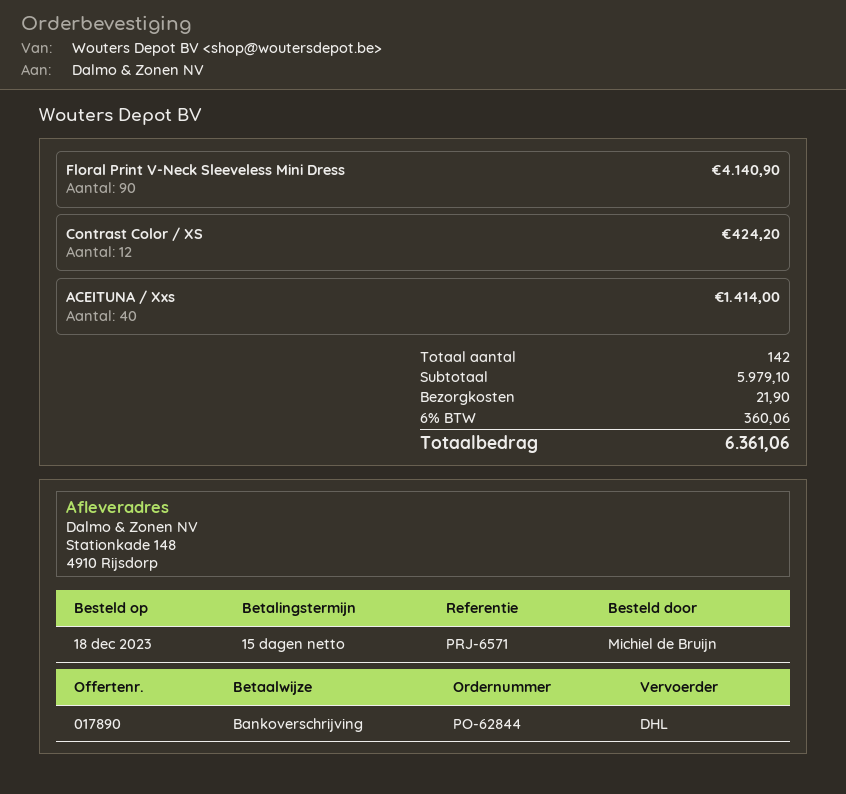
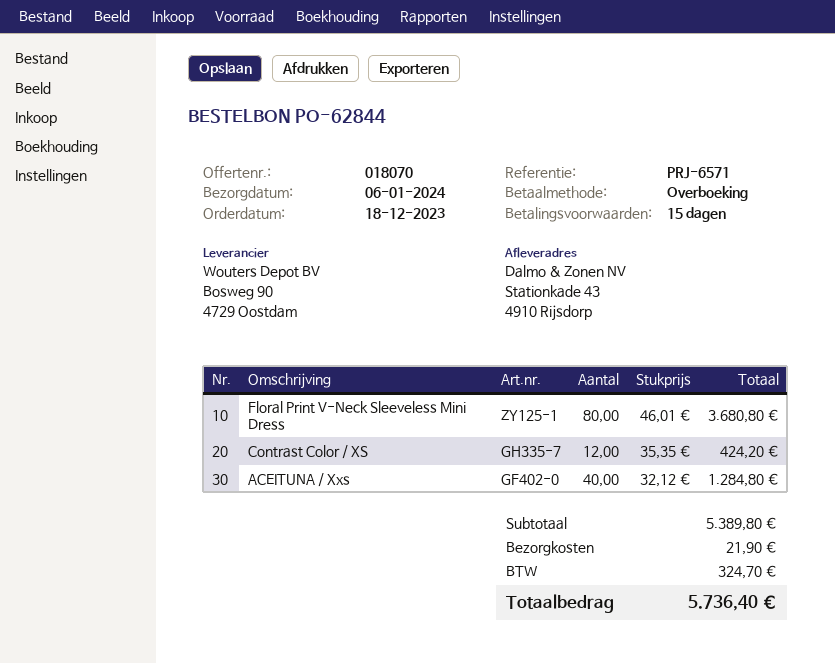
quote number: 017890 -> 018070
ship to: Stationkade 148, 4910 Rijsdorp -> Stationkade 43, 4910 Rijsdorp
Floral Print V-Neck Sleeveless Mini Dress: 90 for 4140.90 -> 80 for 3680.80
ACEITUNA / Xxs: 40 for 1414.00 -> 40 for 1284.80
subtotal: 5979.10 -> 5389.80
tax: 360.06 -> 324.70
total: 6361.06 -> 5736.40

